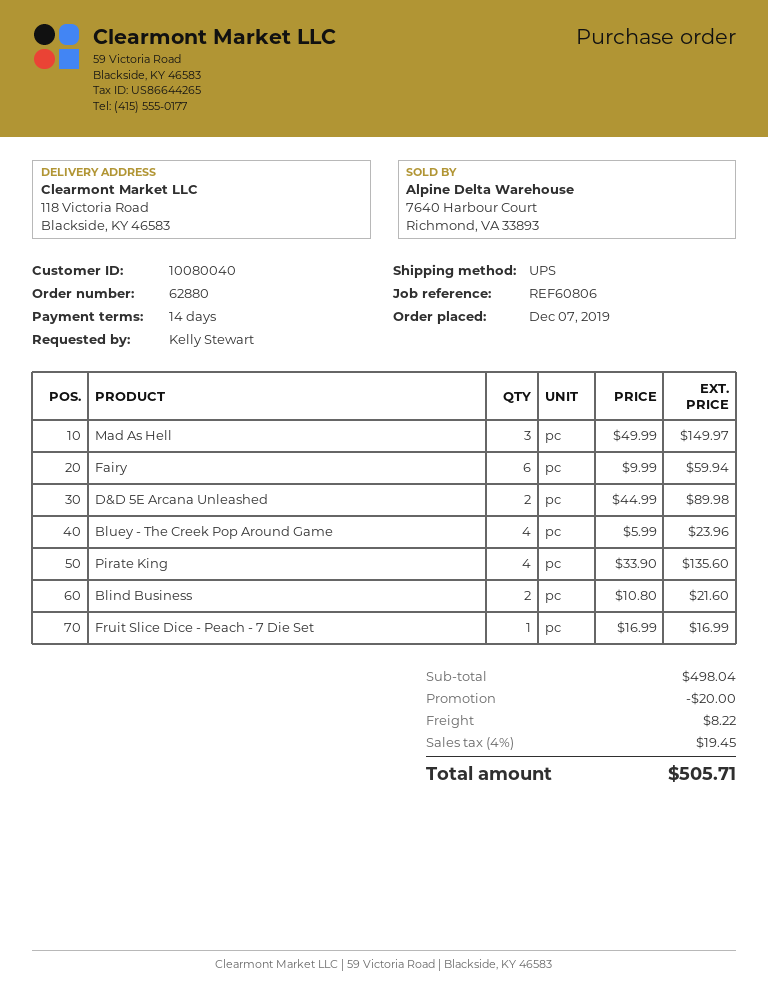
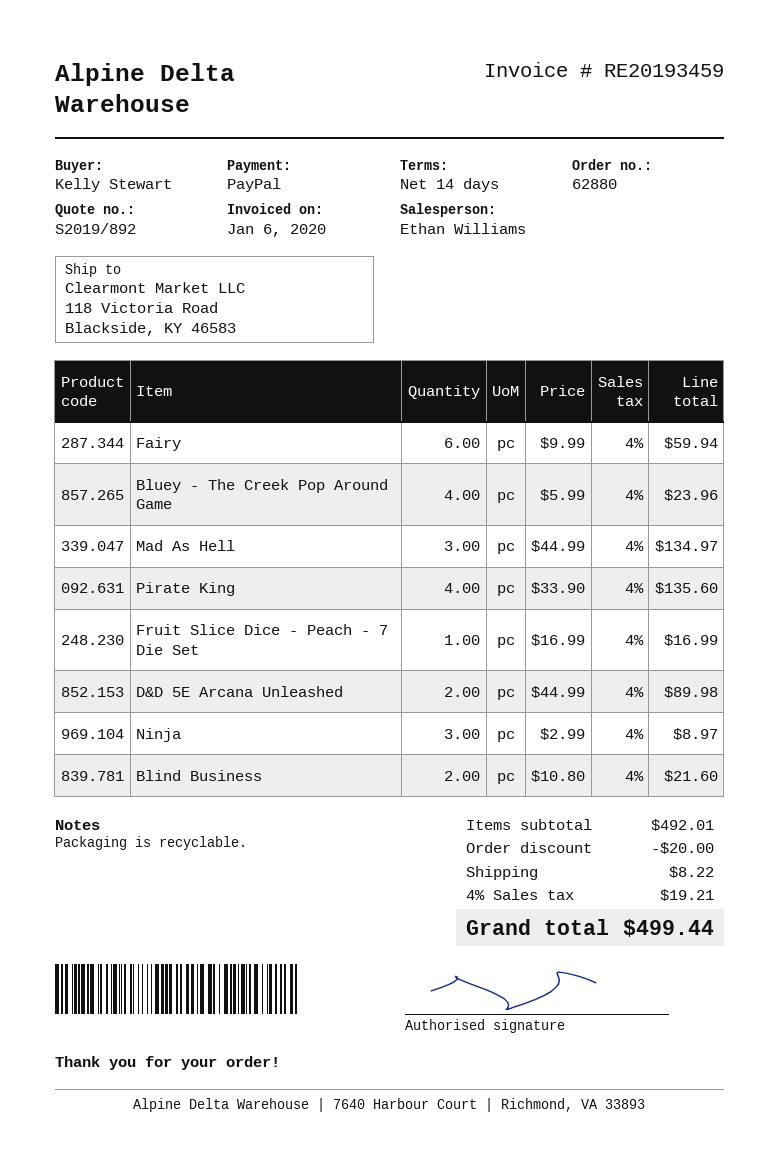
Mad As Hell: 3 x 49.99 = 149.97 -> 3 x 44.99 = 134.97
Ninja: none -> 3 x 2.99 = 8.97
subtotal: 498.04 -> 492.01
tax: 4% = 19.45 -> 4% = 19.21
total: 505.71 -> 499.44

